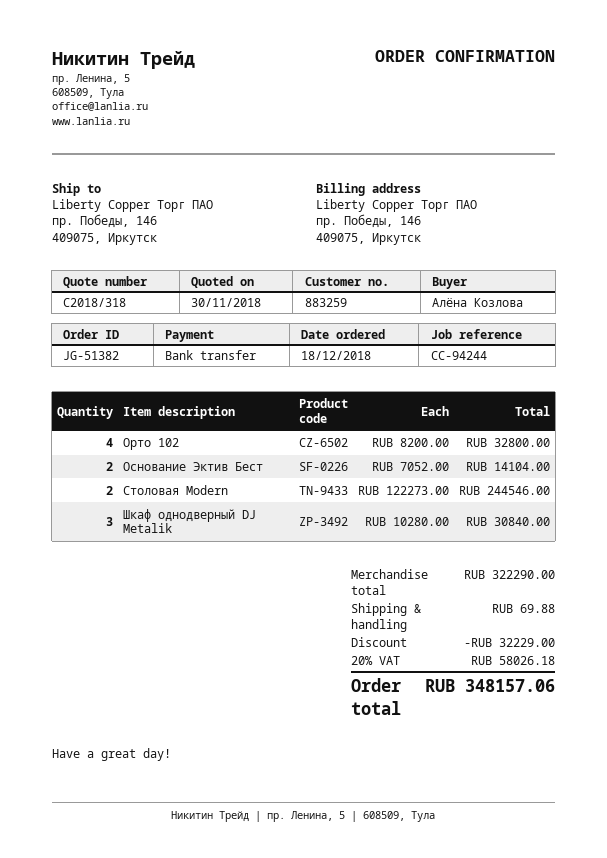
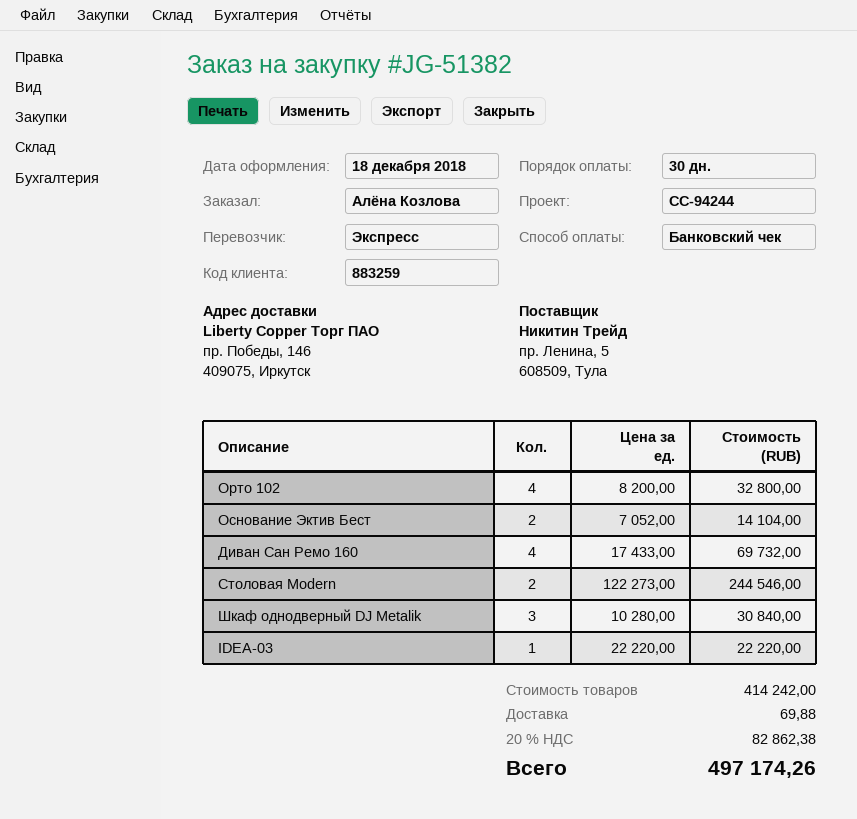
payment method: bank transfer -> cheque
Диван Сан Ремо 160: none -> 4 x 17433.00 = 69732.00
IDEA-03: none -> 1 x 22220.00 = 22220.00
subtotal: 322290.00 -> 414242.00
discount: 32229.00 -> none
tax: 20% = 58026.18 -> 20% = 82862.38
total: 348157.06 -> 497174.26

